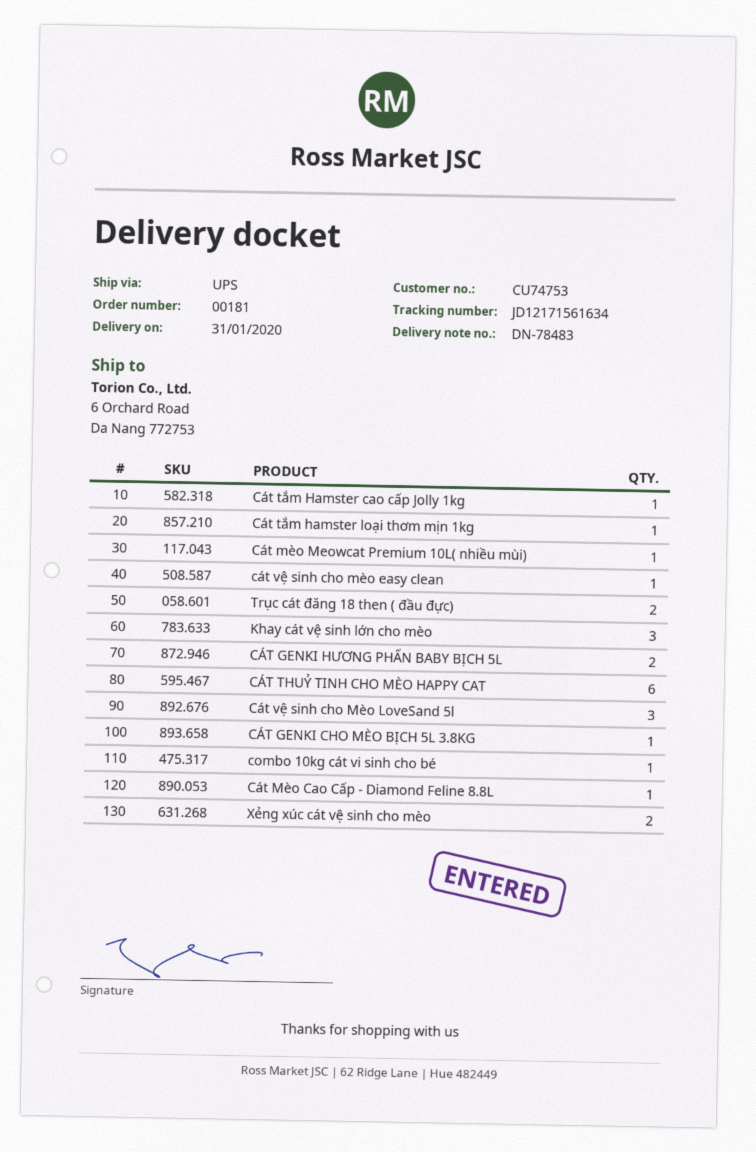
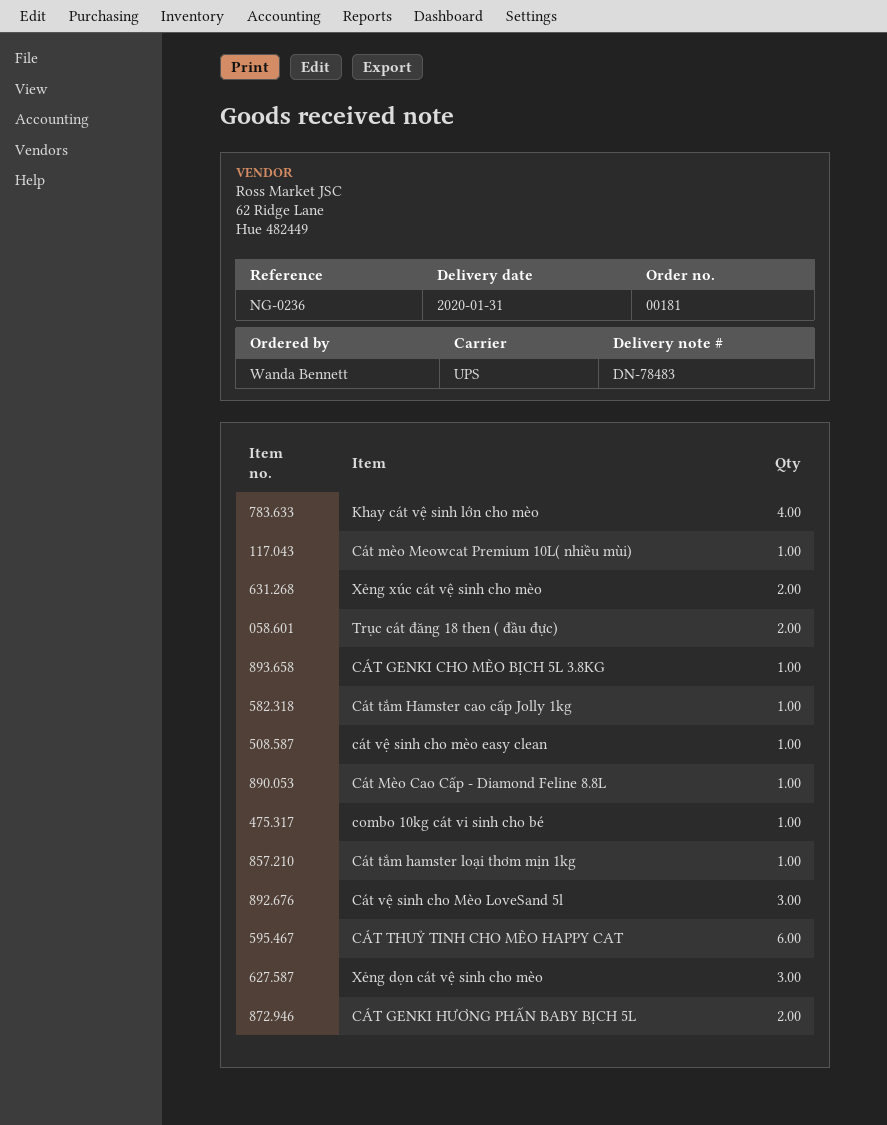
Khay cát vệ sinh lớn cho mèo: 3 -> 4
Xẻng dọn cát vệ sinh cho mèo: none -> 3

